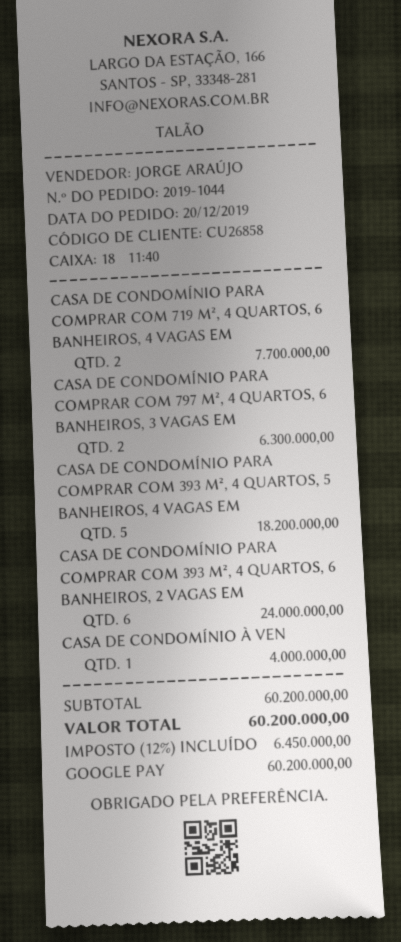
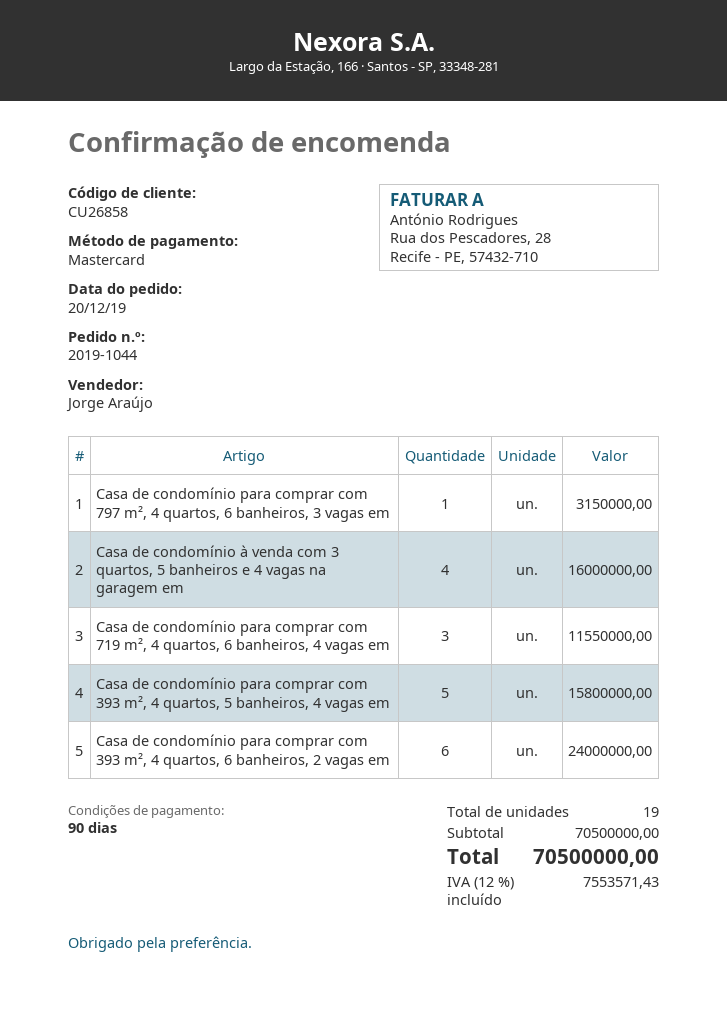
payment method: Google Pay -> Mastercard
CASA DE CONDOMÍNIO PARA COMPRAR COM 719 M², 4 QUARTOS, 6 BANHEIROS, 4 VAGAS EM: 2 for 7700000.00 -> 3 for 11550000.00
CASA DE CONDOMÍNIO PARA COMPRAR COM 797 M², 4 QUARTOS, 6 BANHEIROS, 3 VAGAS EM: 2 for 6300000.00 -> 1 for 3150000.00
CASA DE CONDOMÍNIO PARA COMPRAR COM 393 M², 4 QUARTOS, 5 BANHEIROS, 4 VAGAS EM: 5 for 18200000.00 -> 5 for 15800000.00
CASA DE CONDOMÍNIO À VEN: 1 for 4000000.00 -> 4 for 16000000.00
subtotal: 60200000.00 -> 70500000.00
tax: 12% = 6450000.00 -> 12% = 7553571.43
total: 60200000.00 -> 70500000.00

